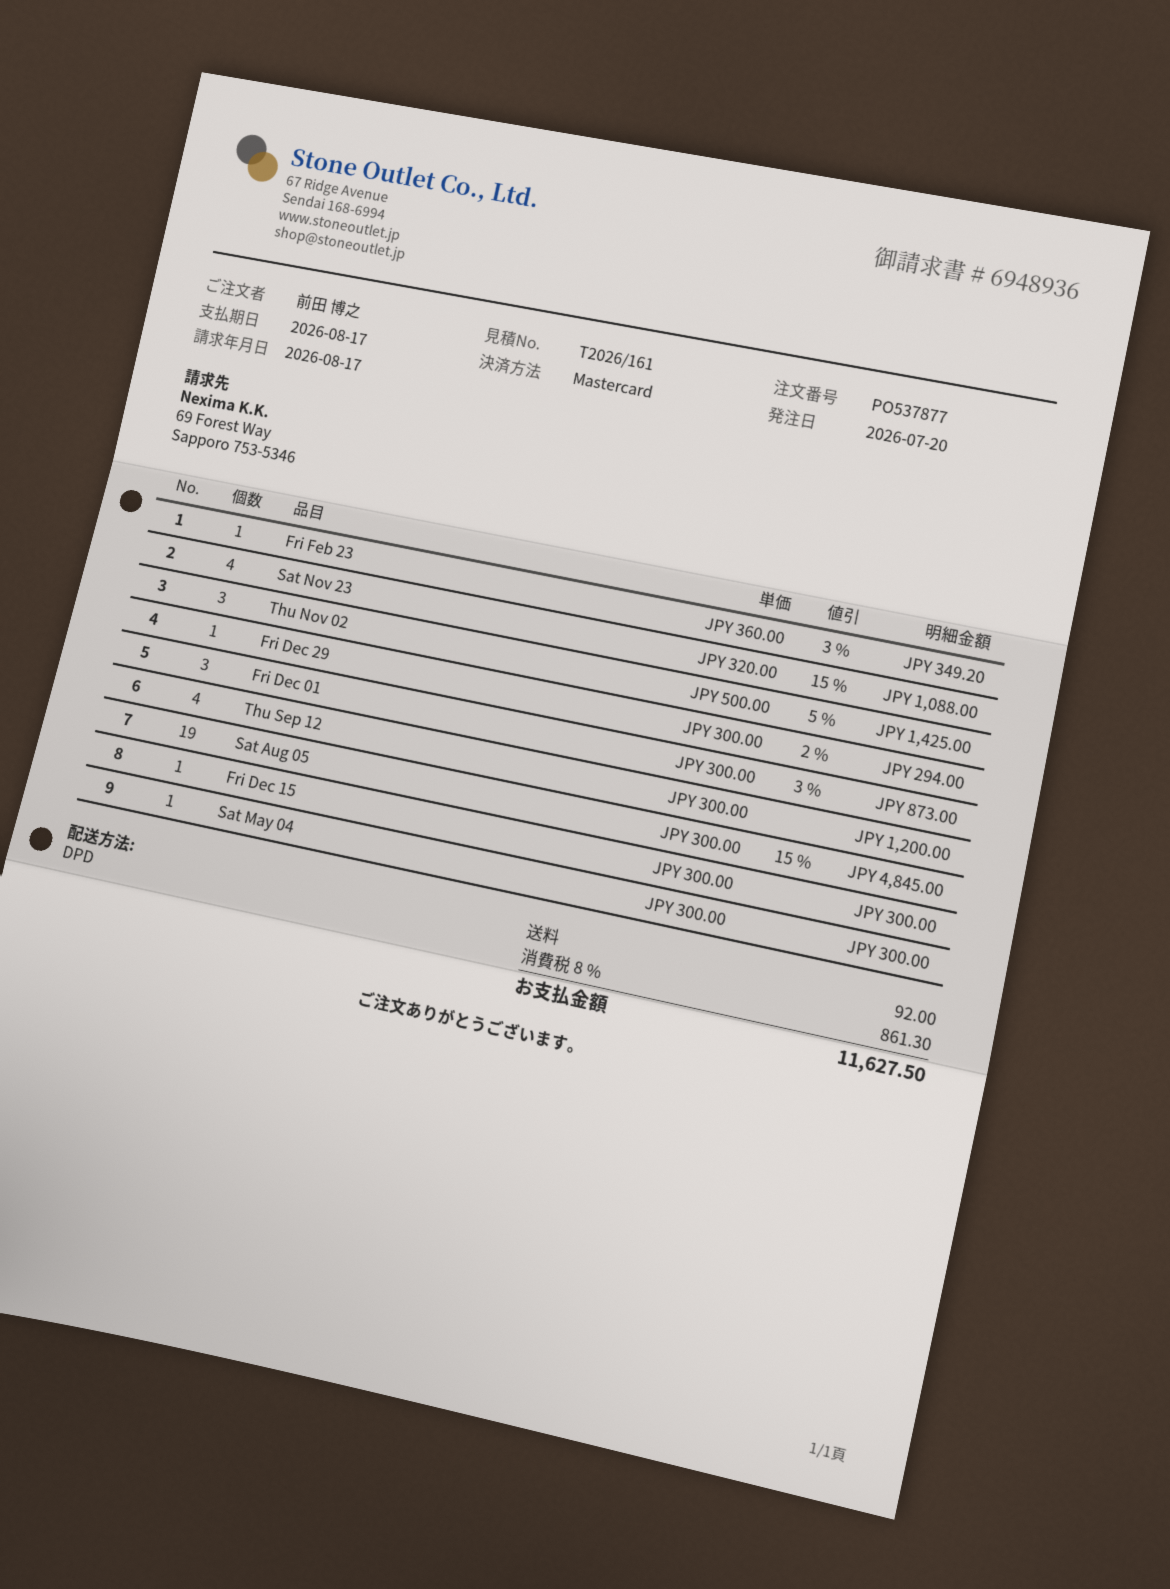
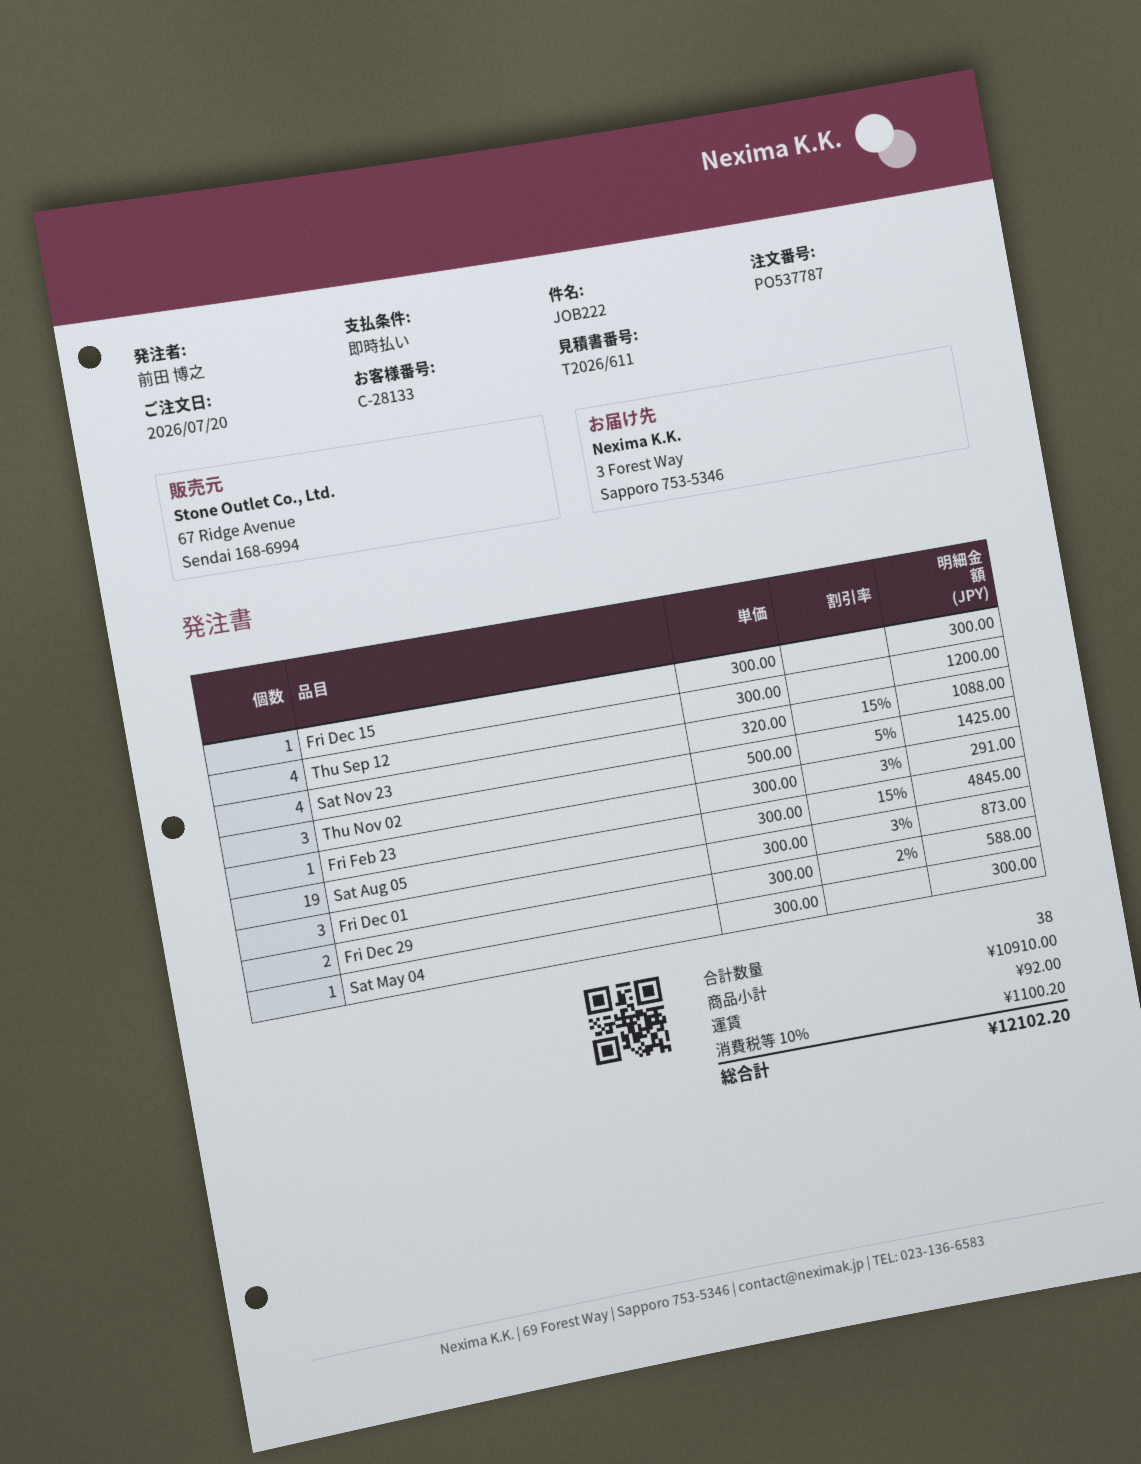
quote number: T2026/161 -> T2026/611
order number: PO537877 -> PO537787
Fri Feb 23: 1 x 360.00 - 3% = 349.20 -> 1 x 300.00 - 3% = 291.00
Fri Dec 29: 1 x 300.00 - 2% = 294.00 -> 2 x 300.00 - 2% = 588.00
tax: 8% = 861.30 -> 10% = 1100.20
total: 11627.50 -> 12102.20

